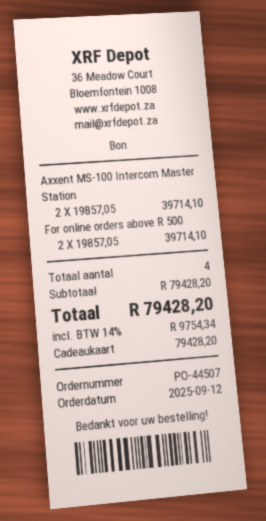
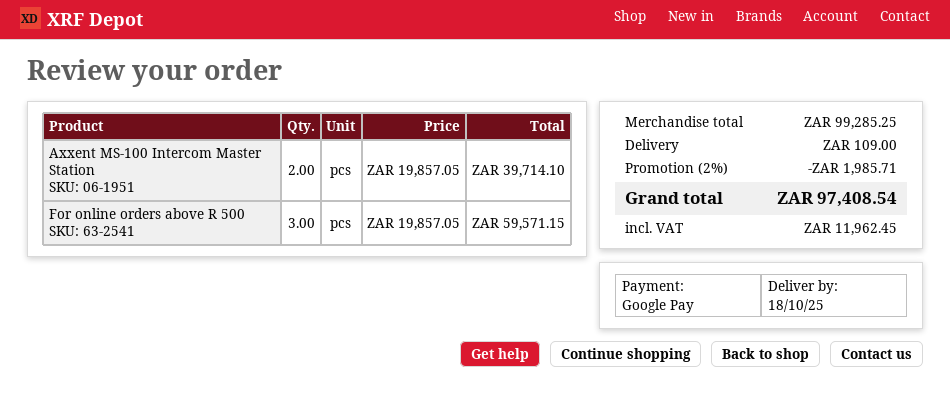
payment method: gift card -> Google Pay
For online orders above R 500: 2 x 19857.05 = 39714.10 -> 3 x 19857.05 = 59571.15
subtotal: 79428.20 -> 99285.25
discount: none -> 2% = 1985.71
shipping: none -> 109.00
tax: 9754.34 -> 11962.45
total: 79428.20 -> 97408.54

